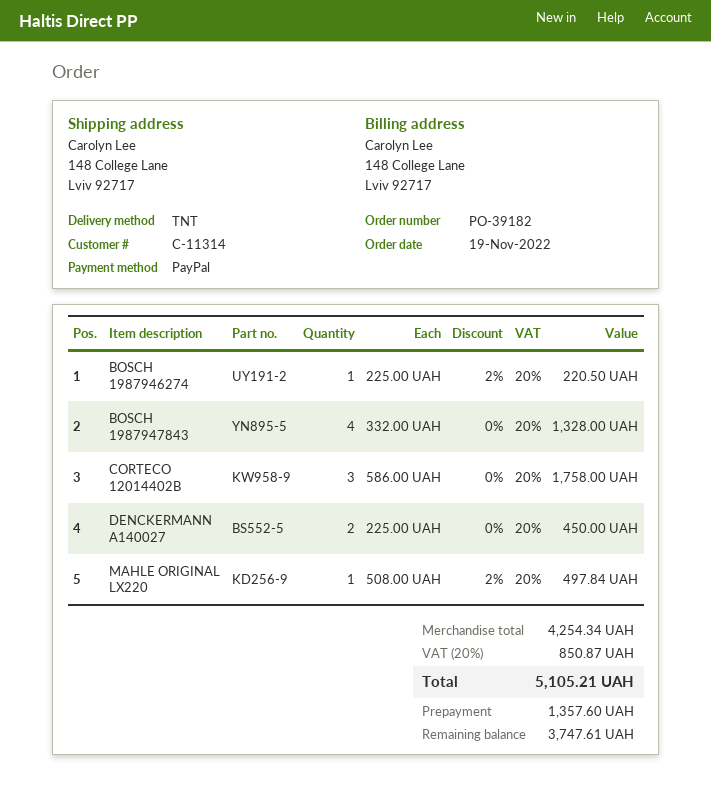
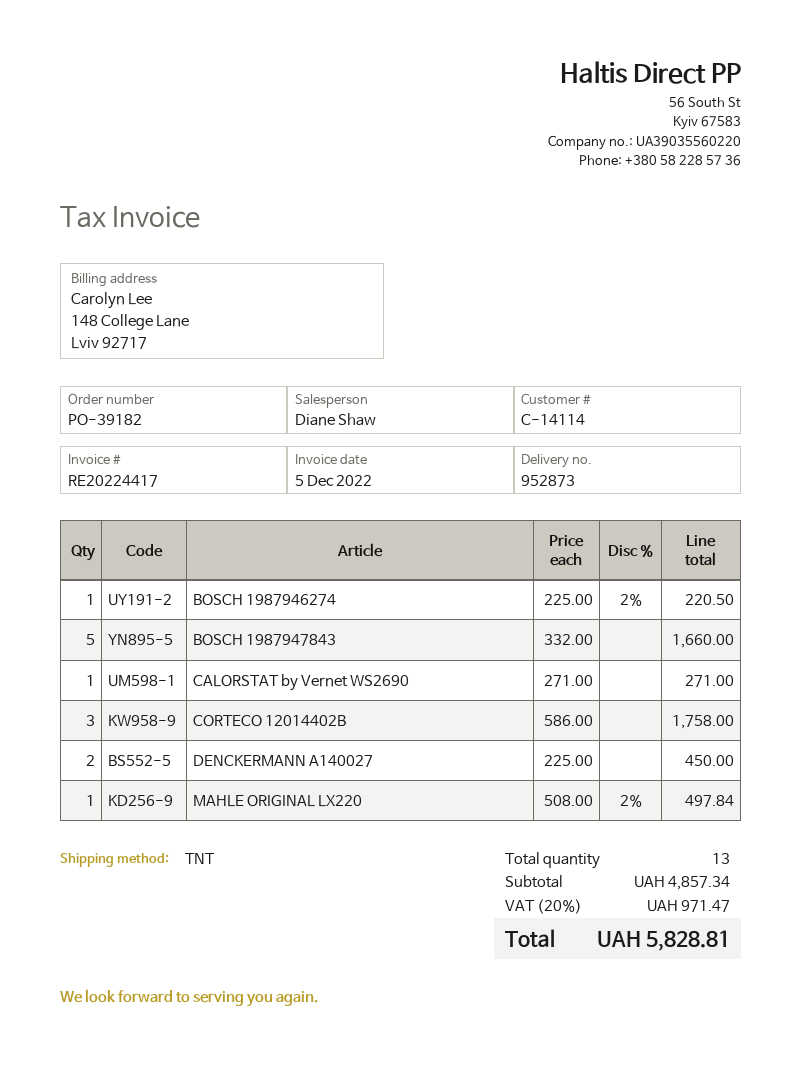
customer number: C-11314 -> C-14114
BOSCH 1987947843: 4 x 332.00 = 1328.00 -> 5 x 332.00 = 1660.00
CALORSTAT by Vernet WS2690: none -> 1 x 271.00 = 271.00
subtotal: 4254.34 -> 4857.34
tax: 20% = 850.87 -> 20% = 971.47
total: 5105.21 -> 5828.81

